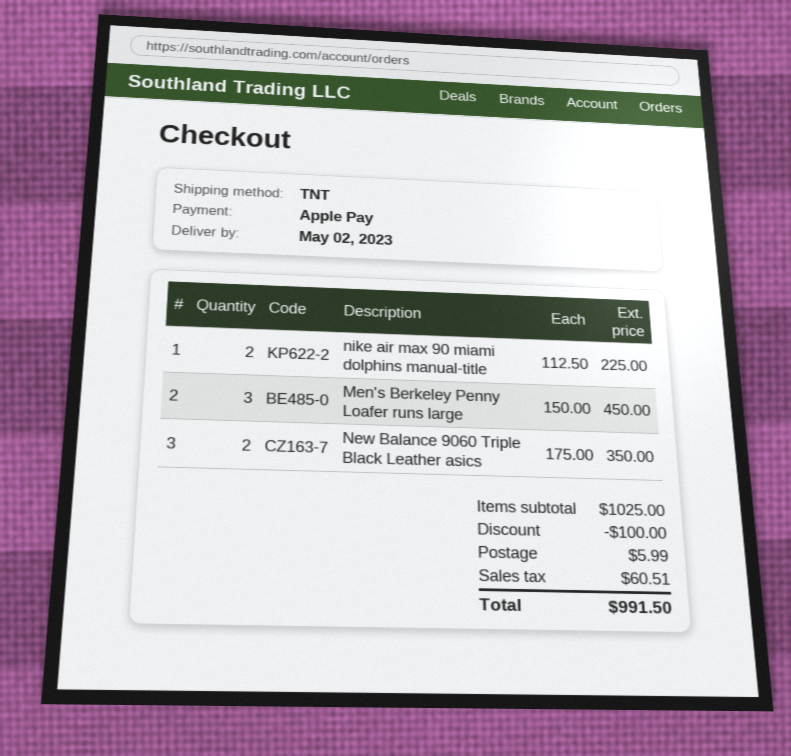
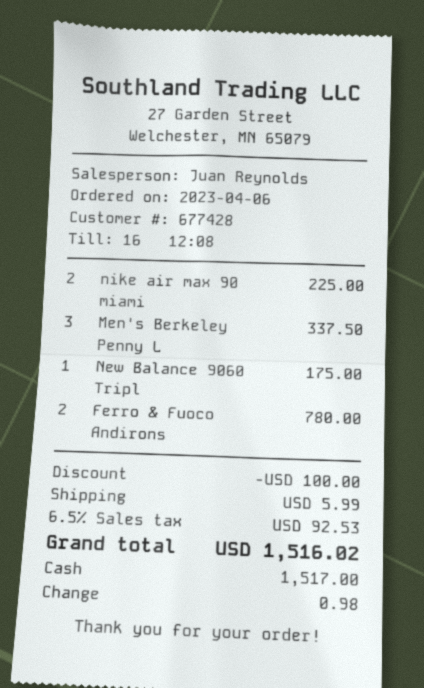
payment method: Apple Pay -> cash
Men's Berkeley Penny Loafer runs large: 3 for 450.00 -> 3 for 337.50
New Balance 9060 Triple Black Leather asics: 2 for 350.00 -> 1 for 175.00
Ferro & Fuoco Andirons: none -> 2 for 780.00
tax: 60.51 -> 92.53
total: 991.50 -> 1516.02

